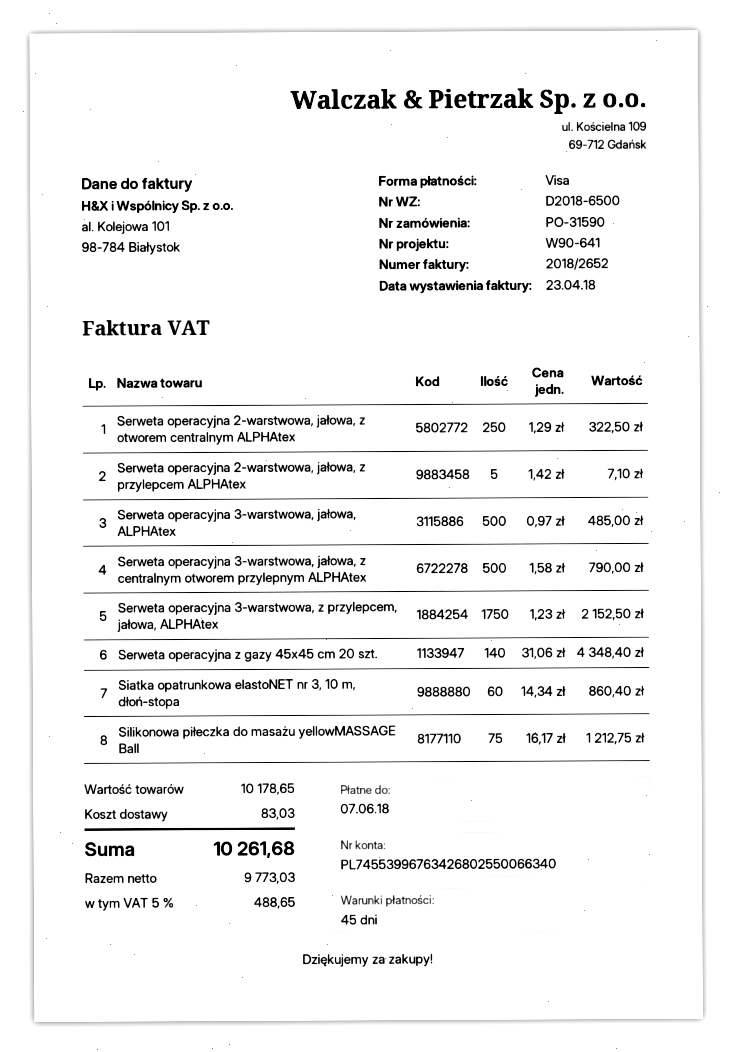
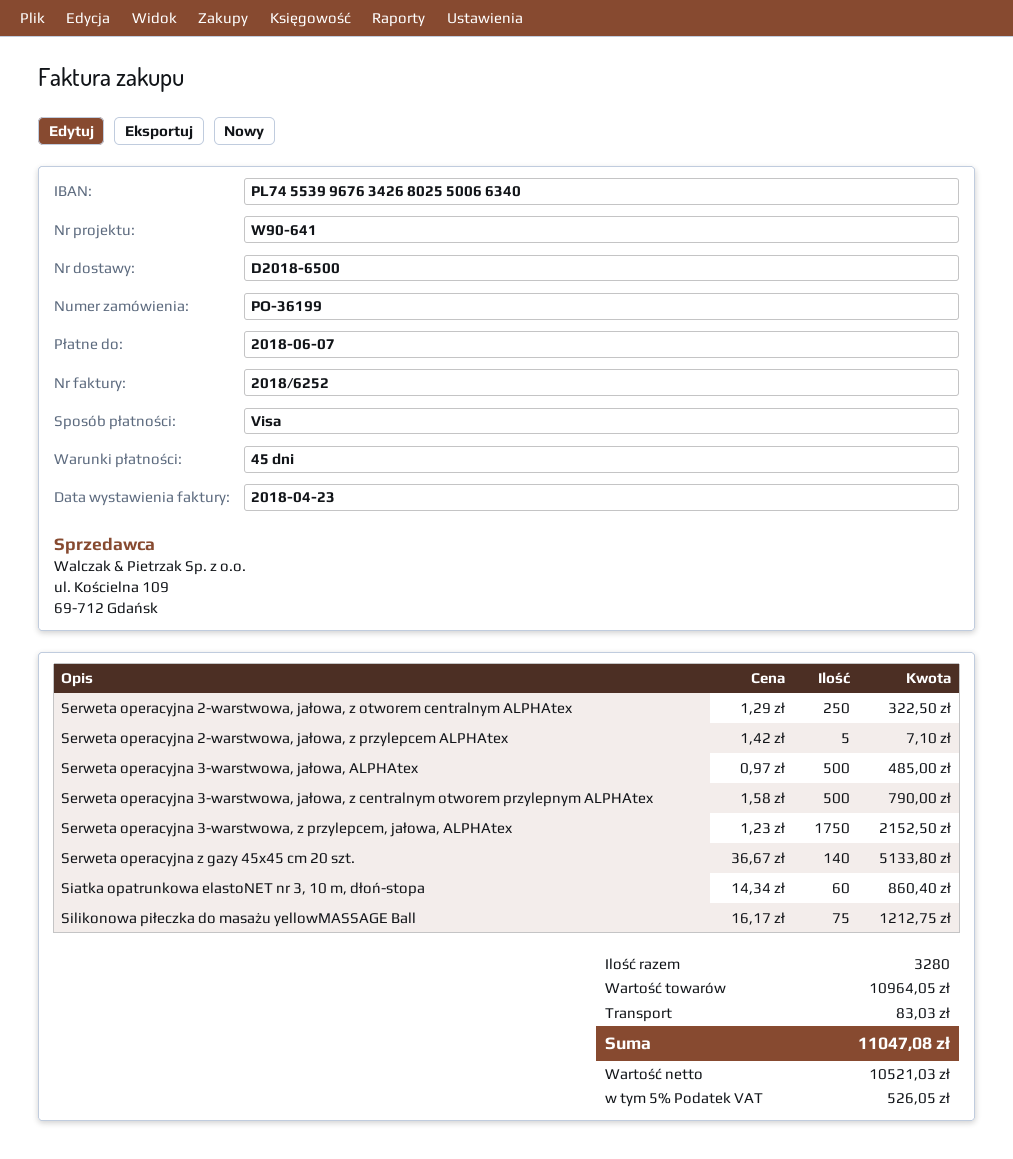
order number: PO-31590 -> PO-36199
invoice number: 2018/2652 -> 2018/6252
Serweta operacyjna z gazy 45x45 cm 20 szt.: 140 x 31.06 = 4348.40 -> 140 x 36.67 = 5133.80
subtotal: 10178.65 -> 10964.05
net: 9773.03 -> 10521.03
tax: 5% = 488.65 -> 5% = 526.05
total: 10261.68 -> 11047.08

